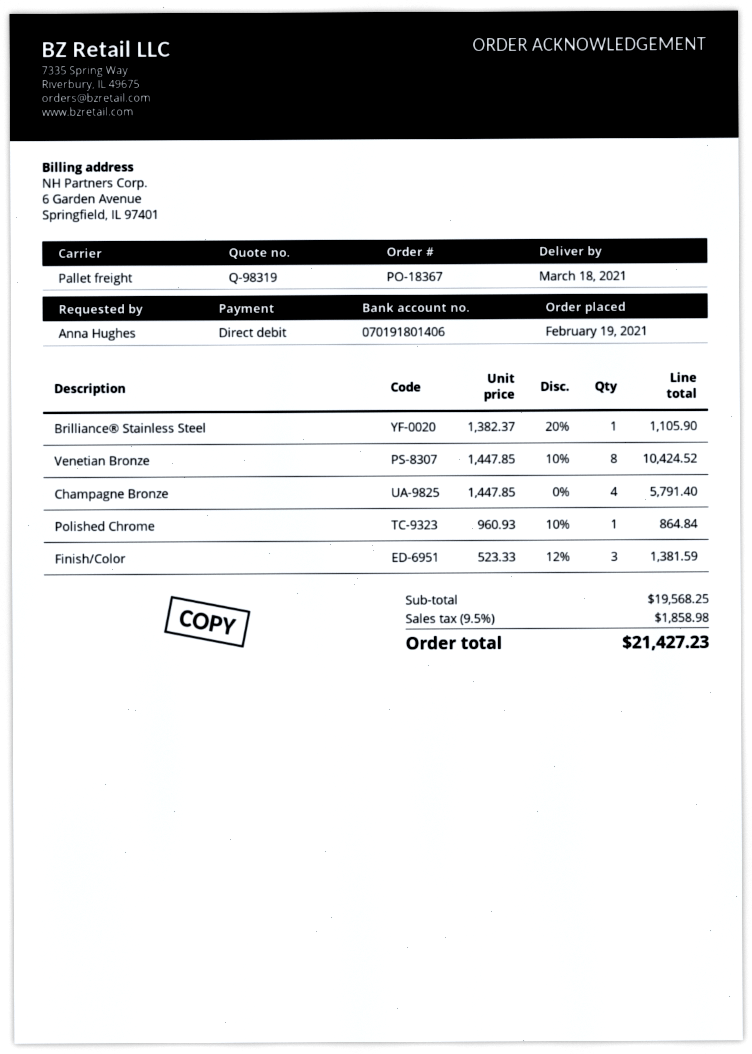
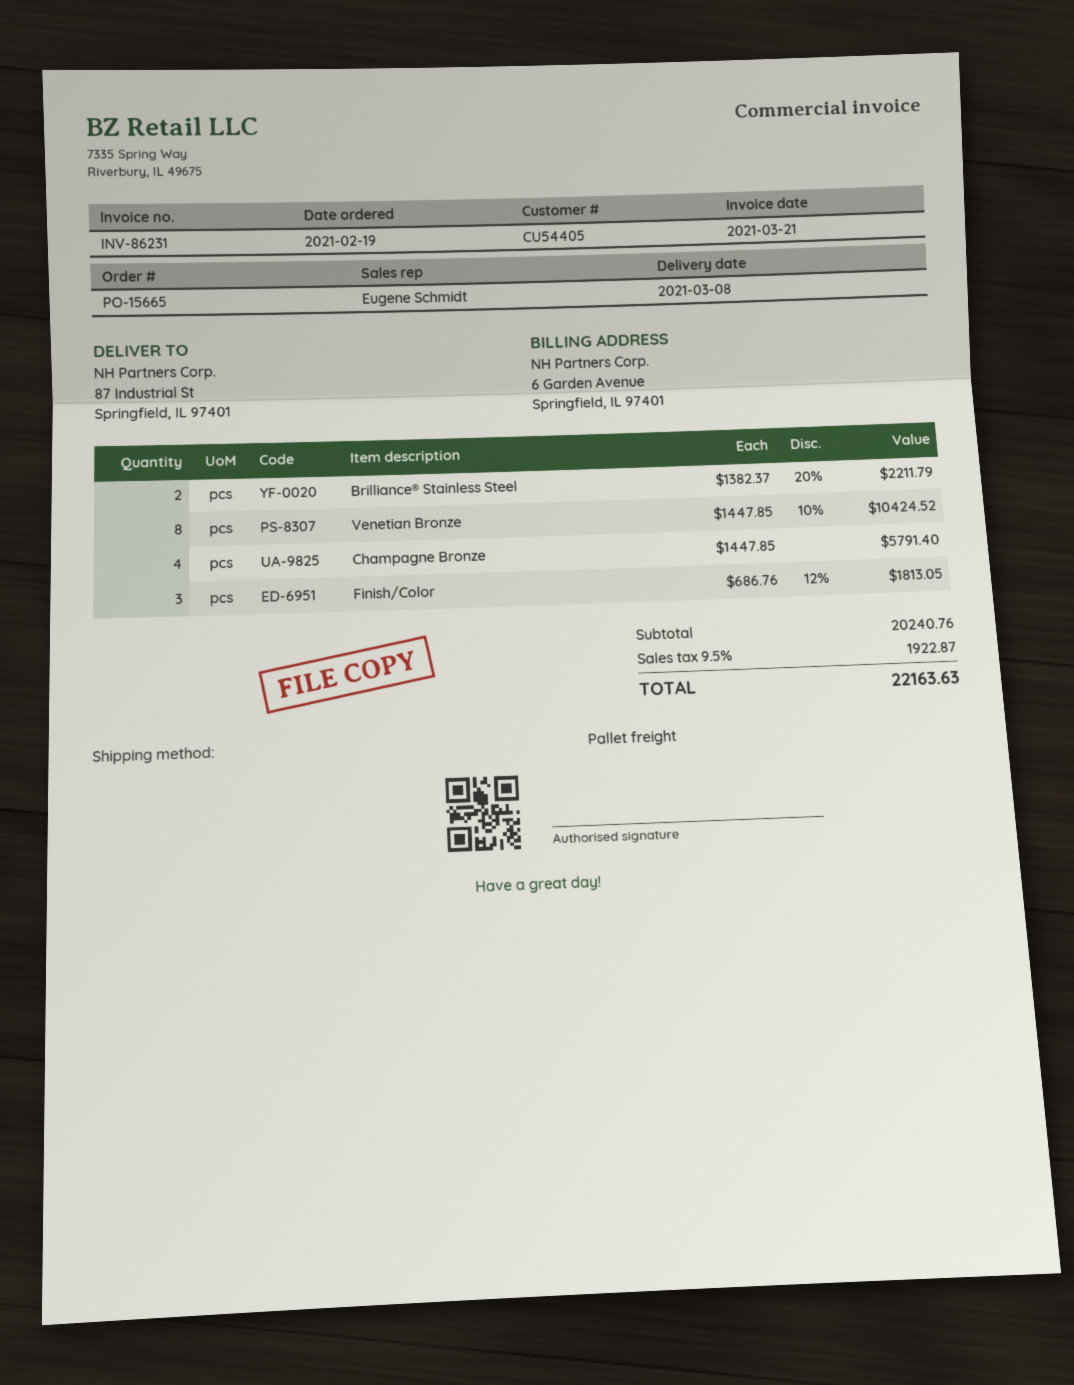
order number: PO-18367 -> PO-15665
delivery date: 2021-03-18 -> 2021-03-08
Brilliance® Stainless Steel: 1 x 1382.37 - 20% = 1105.90 -> 2 x 1382.37 - 20% = 2211.79
Polished Chrome: 1 x 960.93 - 10% = 864.84 -> none
Finish/Color: 3 x 523.33 - 12% = 1381.59 -> 3 x 686.76 - 12% = 1813.05
subtotal: 19568.25 -> 20240.76
tax: 9.5% = 1858.98 -> 9.5% = 1922.87
total: 21427.23 -> 22163.63

